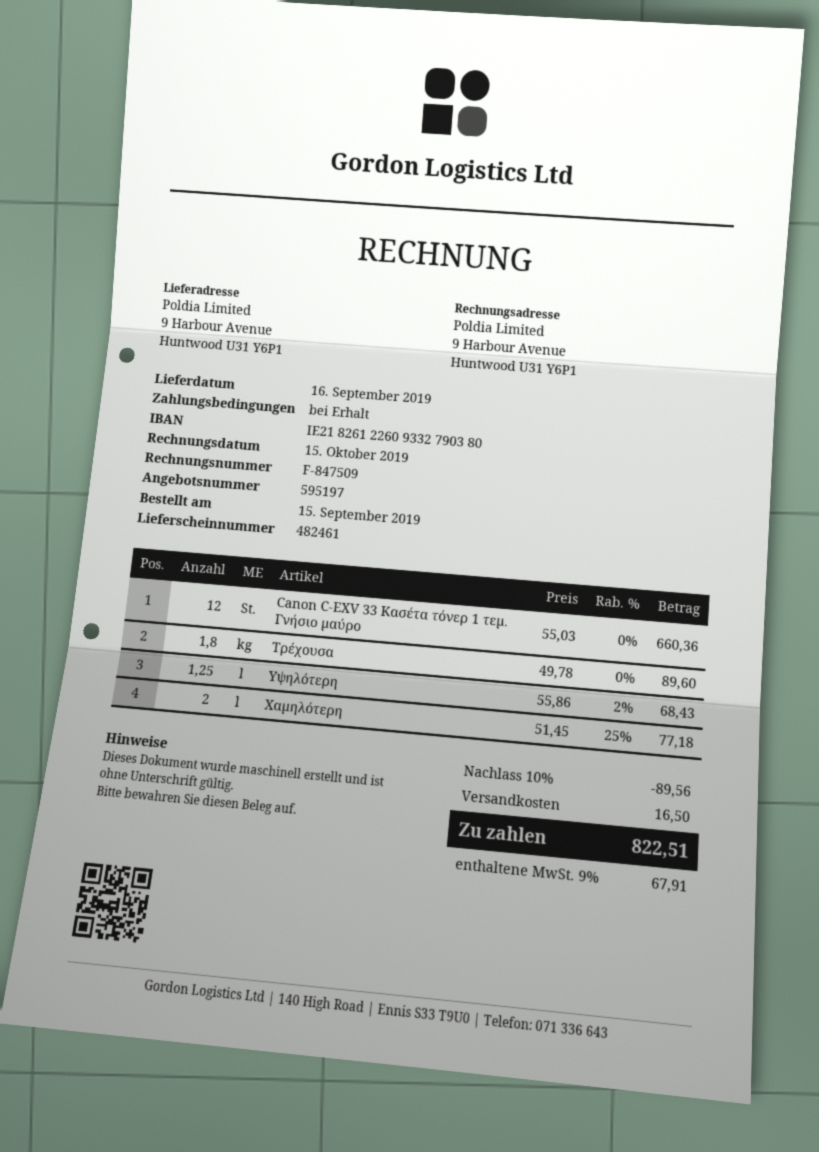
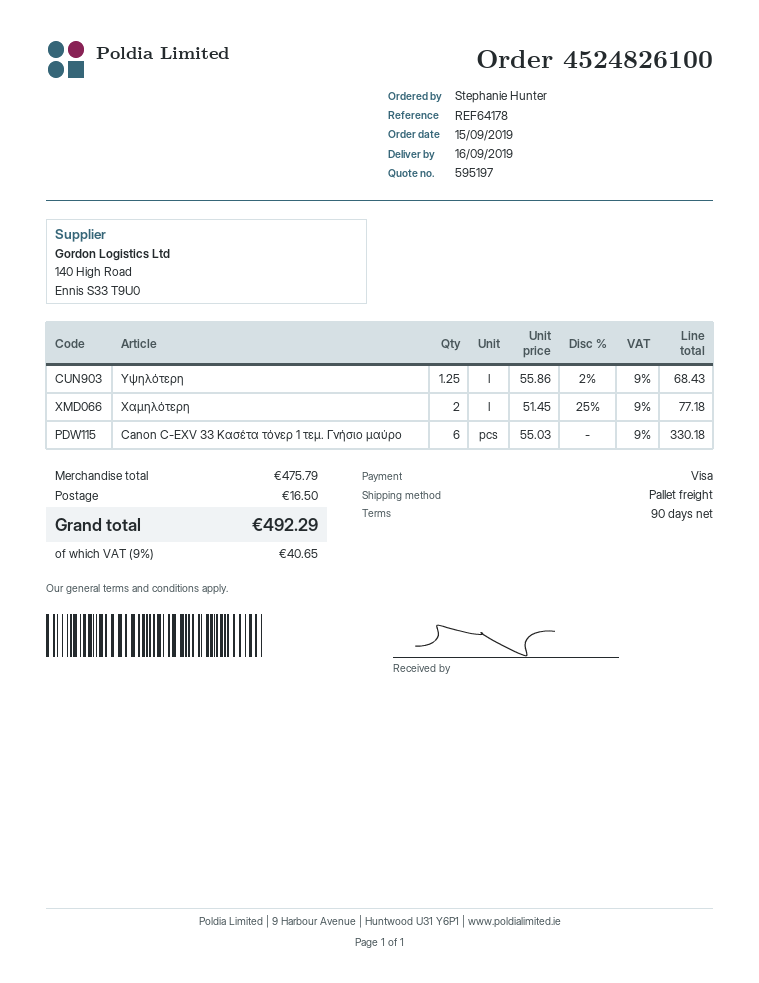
payment terms: on receipt -> 90 days
Canon C-EXV 33 Κασέτα τόνερ 1 τεμ. Γνήσιο μαύρο: 12 x 55.03 = 660.36 -> 6 x 55.03 = 330.18
Τρέχουσα: 1.8 x 49.78 = 89.60 -> none
discount: 10% = 89.56 -> none
tax: 9% = 67.91 -> 9% = 40.65
total: 822.51 -> 492.29

